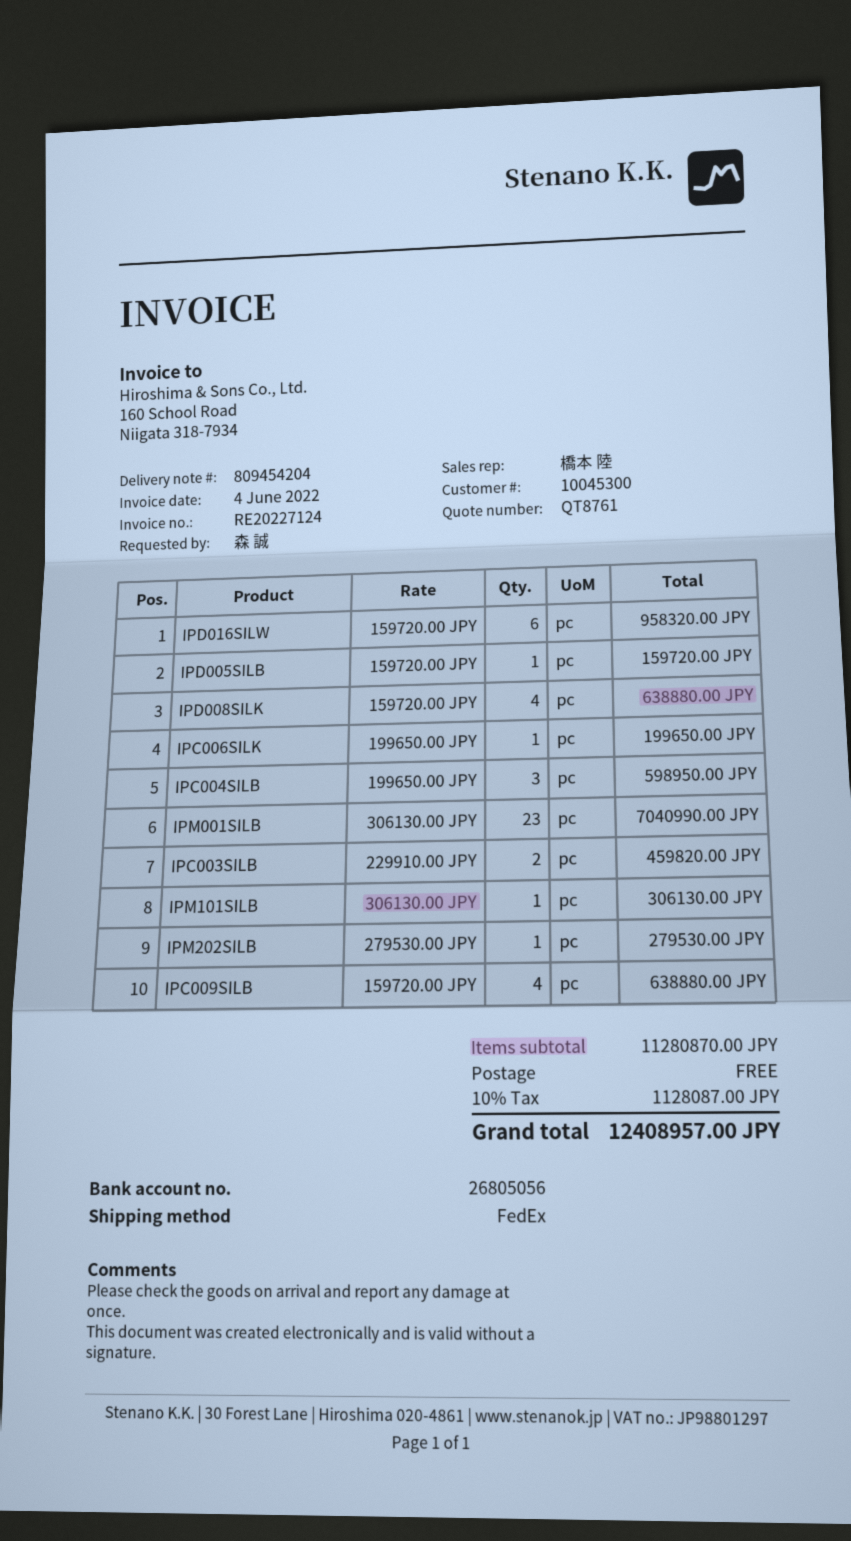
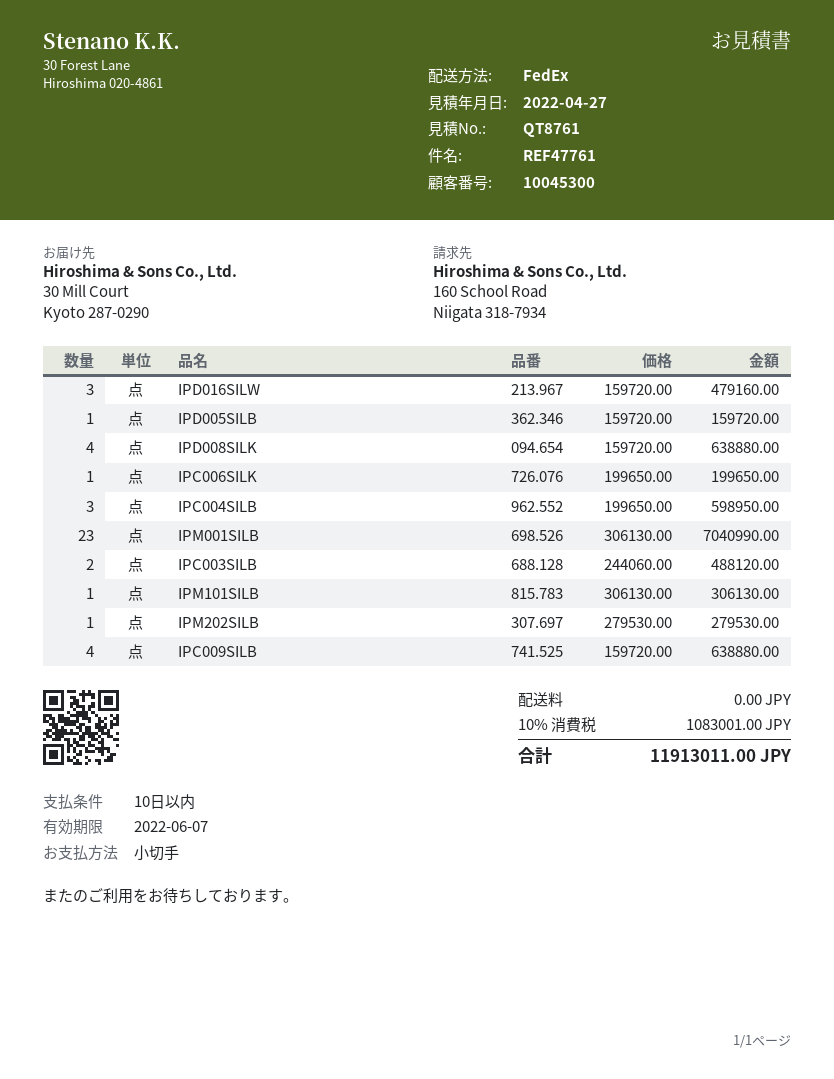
IPD016SILW: 6 x 159720.00 = 958320.00 -> 3 x 159720.00 = 479160.00
IPC003SILB: 2 x 229910.00 = 459820.00 -> 2 x 244060.00 = 488120.00
tax: 10% = 1128087.00 -> 10% = 1083001.00
total: 12408957.00 -> 11913011.00

